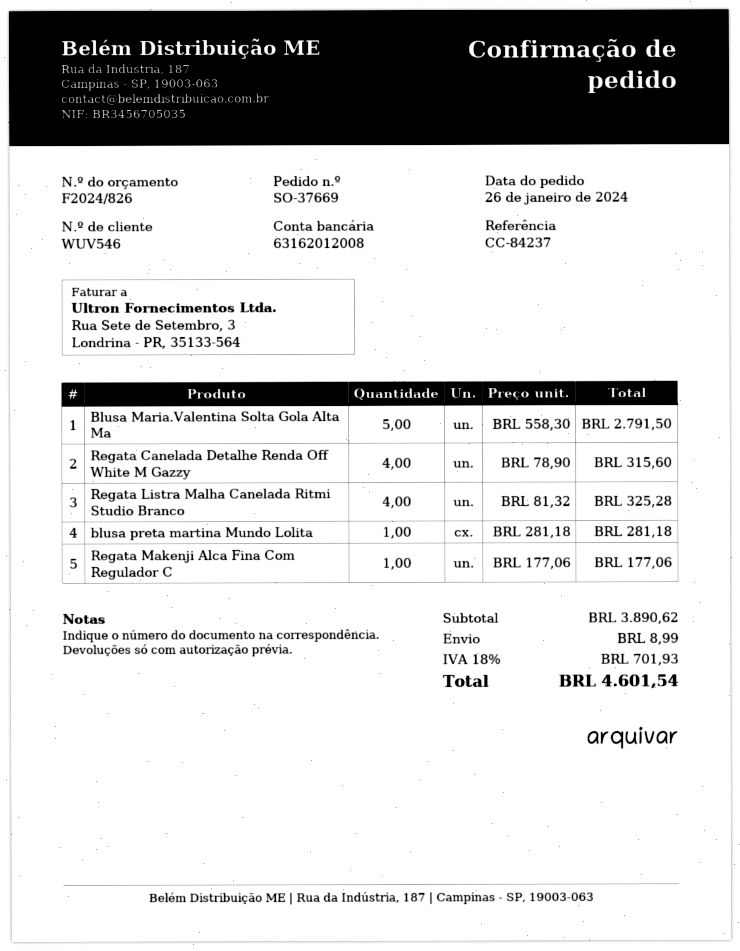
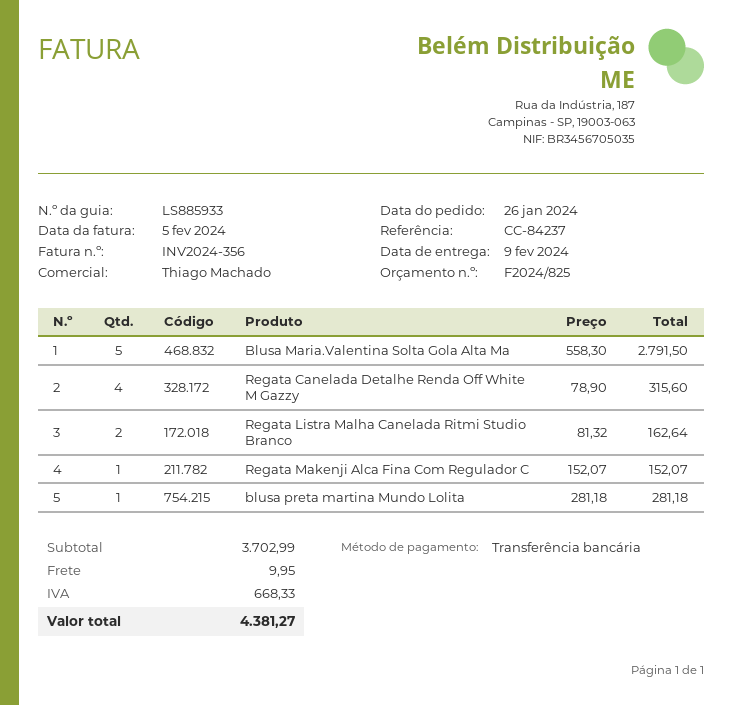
quote number: F2024/826 -> F2024/825
Regata Listra Malha Canelada Ritmi Studio Branco: 4 x 81.32 = 325.28 -> 2 x 81.32 = 162.64
Regata Makenji Alca Fina Com Regulador C: 1 x 177.06 = 177.06 -> 1 x 152.07 = 152.07
subtotal: 3890.62 -> 3702.99
shipping: 8.99 -> 9.95
tax: 701.93 -> 668.33
total: 4601.54 -> 4381.27

